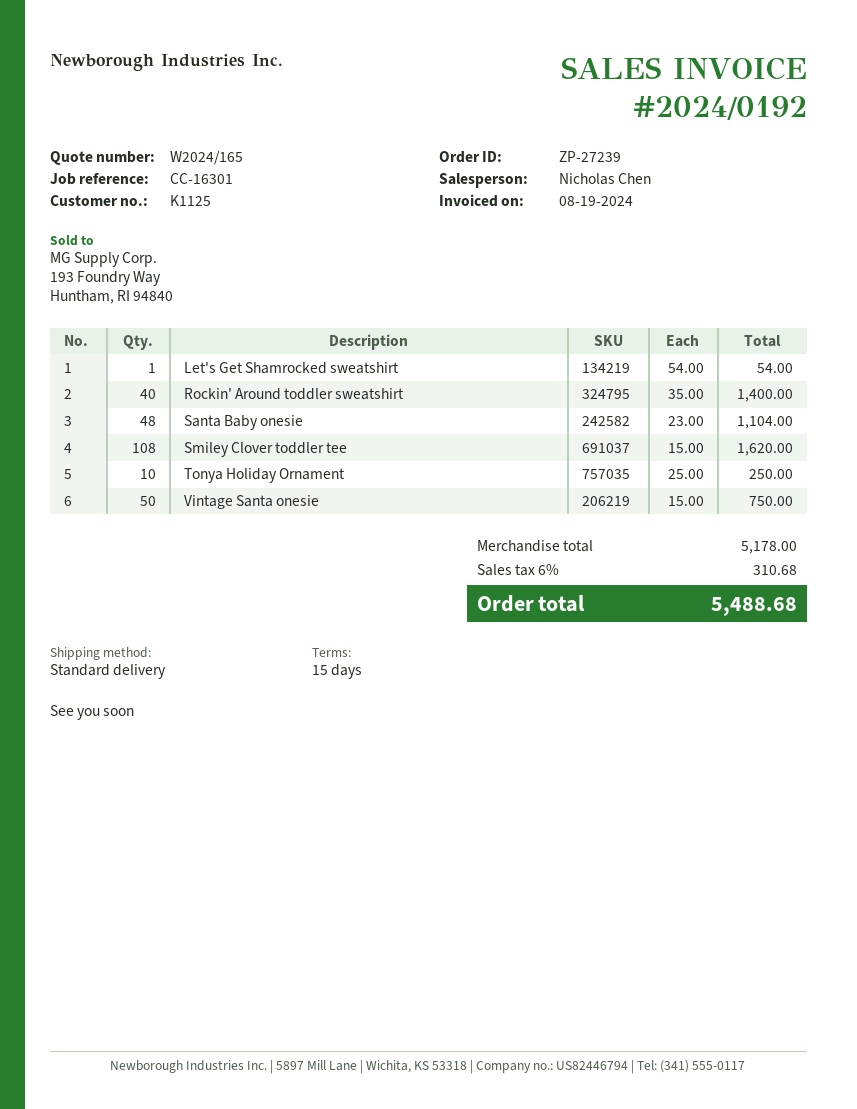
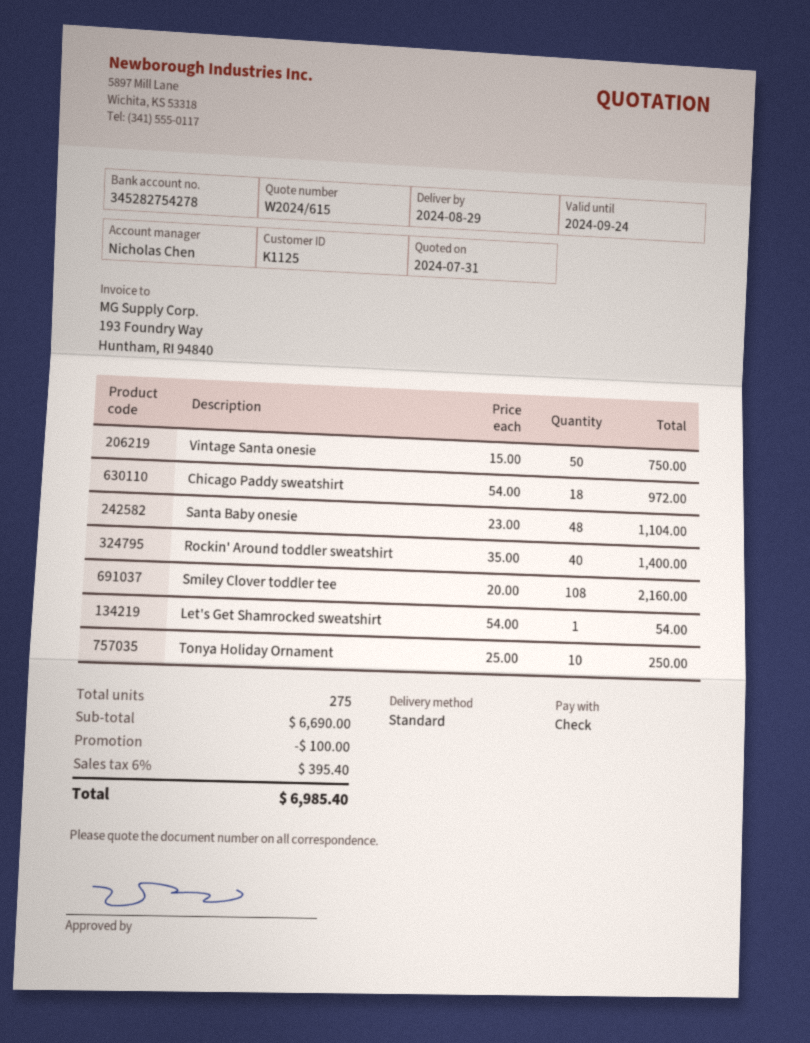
quote number: W2024/165 -> W2024/615
Smiley Clover toddler tee: 108 x 15.00 = 1620.00 -> 108 x 20.00 = 2160.00
Chicago Paddy sweatshirt: none -> 18 x 54.00 = 972.00
subtotal: 5178.00 -> 6690.00
discount: none -> 100.00
tax: 6% = 310.68 -> 6% = 395.40
total: 5488.68 -> 6985.40

